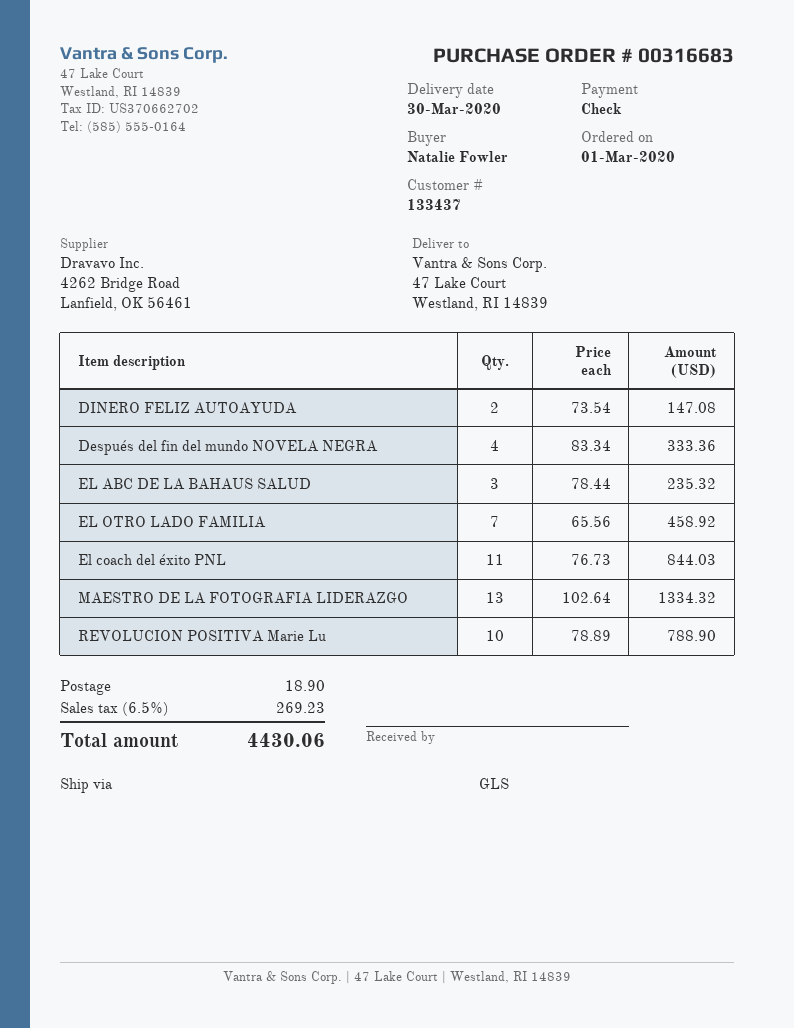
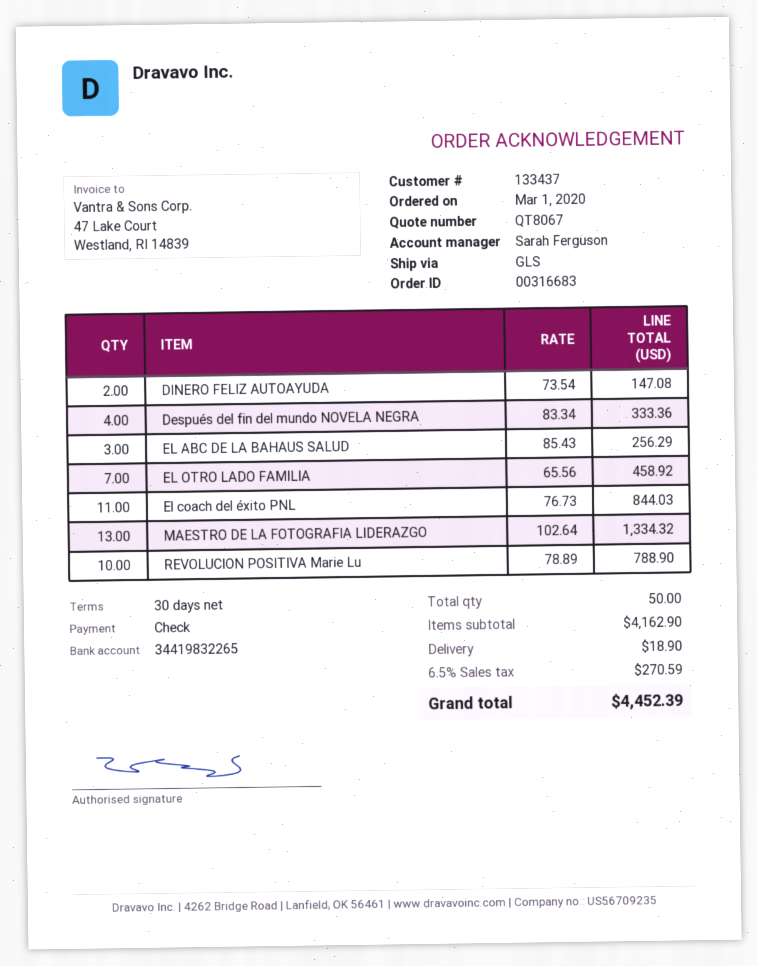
EL ABC DE LA BAHAUS SALUD: 3 x 78.44 = 235.32 -> 3 x 85.43 = 256.29
tax: 6.5% = 269.23 -> 6.5% = 270.59
total: 4430.06 -> 4452.39

